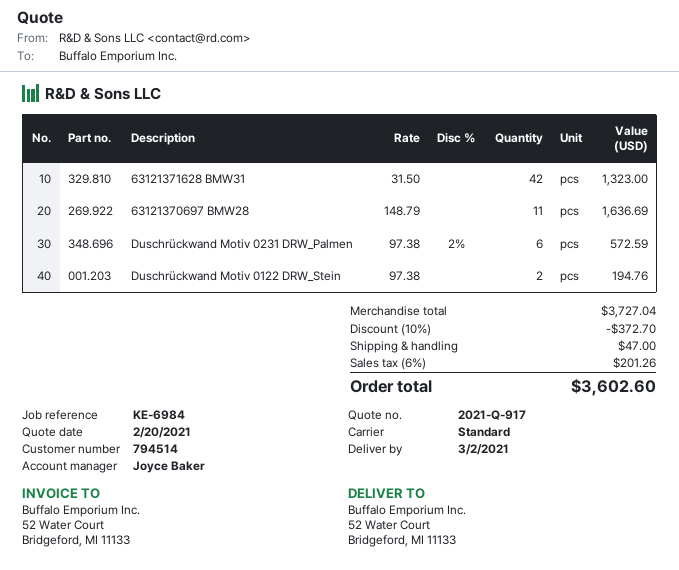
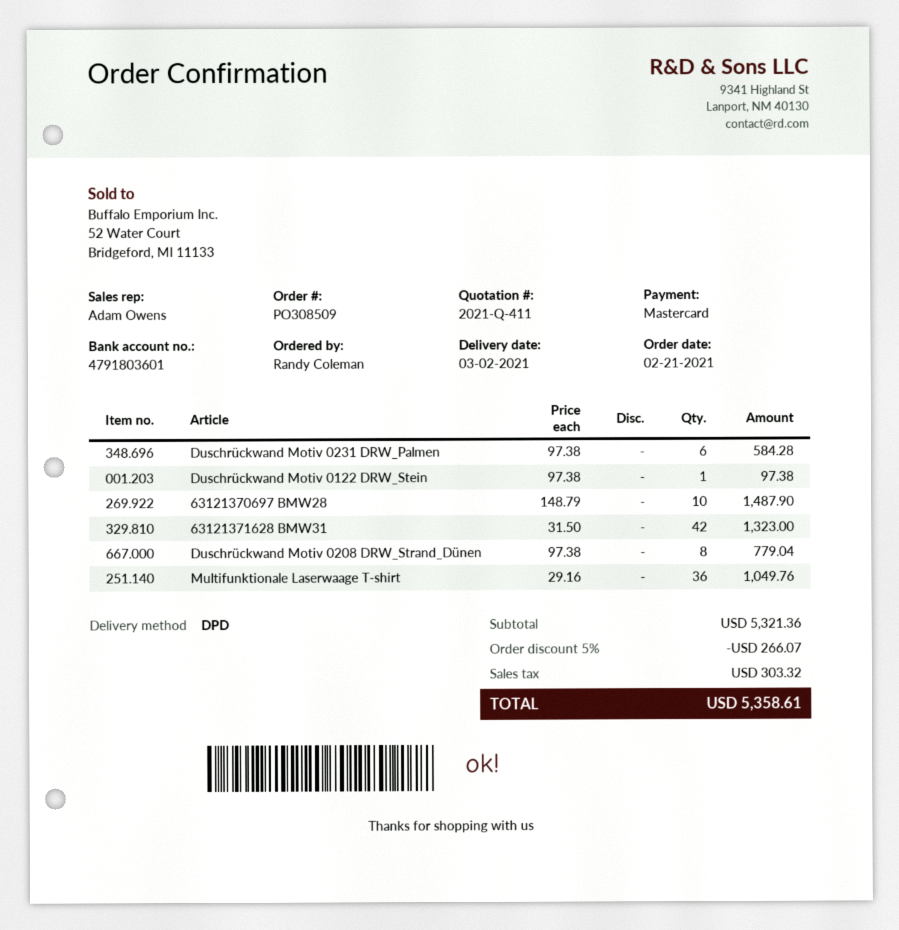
quote number: 2021-Q-917 -> 2021-Q-411
sales rep: Joyce Baker -> Adam Owens
shipping method: standard -> DPD
63121370697 BMW28: 11 x 148.79 = 1636.69 -> 10 x 148.79 = 1487.90
Duschrückwand Motiv 0231 DRW_Palmen: 6 x 97.38 - 2% = 572.59 -> 6 x 97.38 = 584.28
Duschrückwand Motiv 0122 DRW_Stein: 2 x 97.38 = 194.76 -> 1 x 97.38 = 97.38
Duschrückwand Motiv 0208 DRW_Strand_Dünen: none -> 8 x 97.38 = 779.04
Multifunktionale Laserwaage T-shirt: none -> 36 x 29.16 = 1049.76
subtotal: 3727.04 -> 5321.36
discount: 10% = 372.70 -> 5% = 266.07
shipping: 47.00 -> none
tax: 201.26 -> 303.32
total: 3602.60 -> 5358.61

